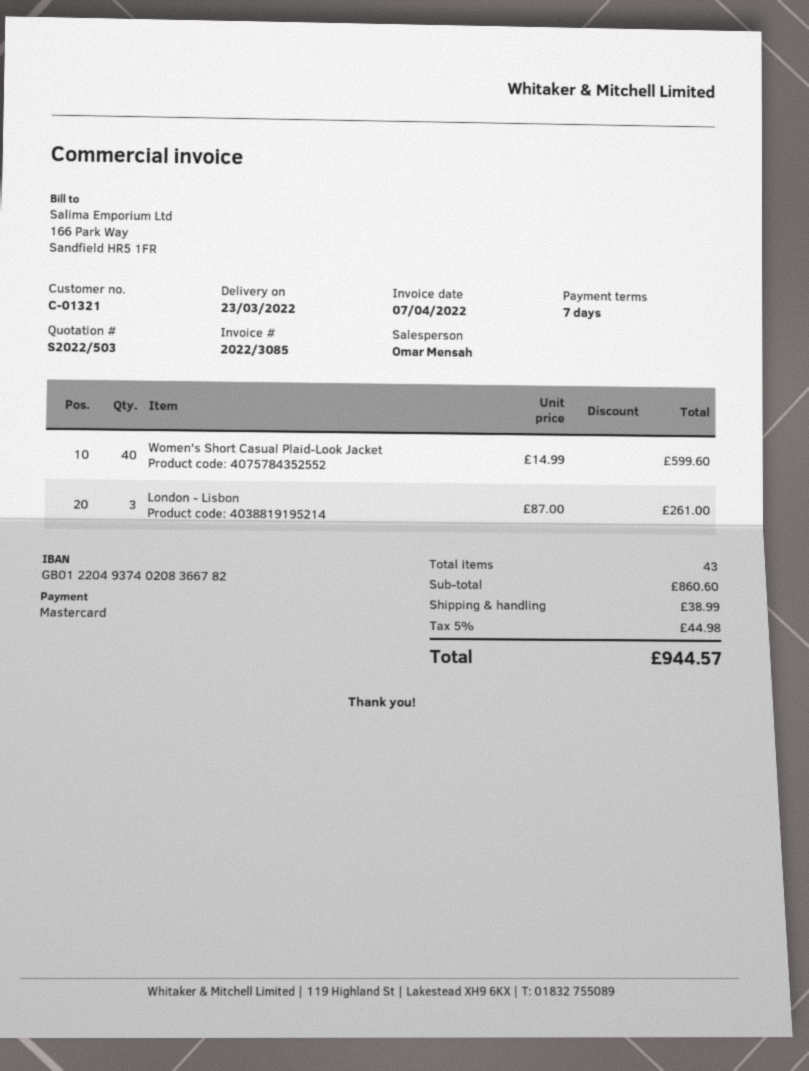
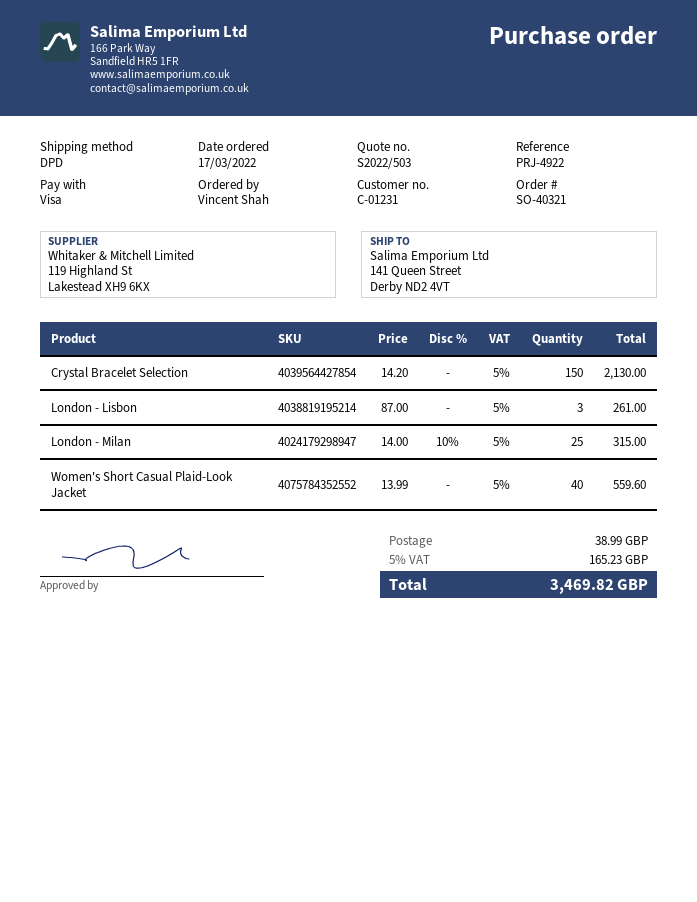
customer number: C-01321 -> C-01231
payment method: Mastercard -> Visa
Women's Short Casual Plaid-Look Jacket: 40 x 14.99 = 599.60 -> 40 x 13.99 = 559.60
Crystal Bracelet Selection: none -> 150 x 14.20 = 2130.00
London - Milan: none -> 25 x 14.00 - 10% = 315.00
tax: 5% = 44.98 -> 5% = 165.23
total: 944.57 -> 3469.82

